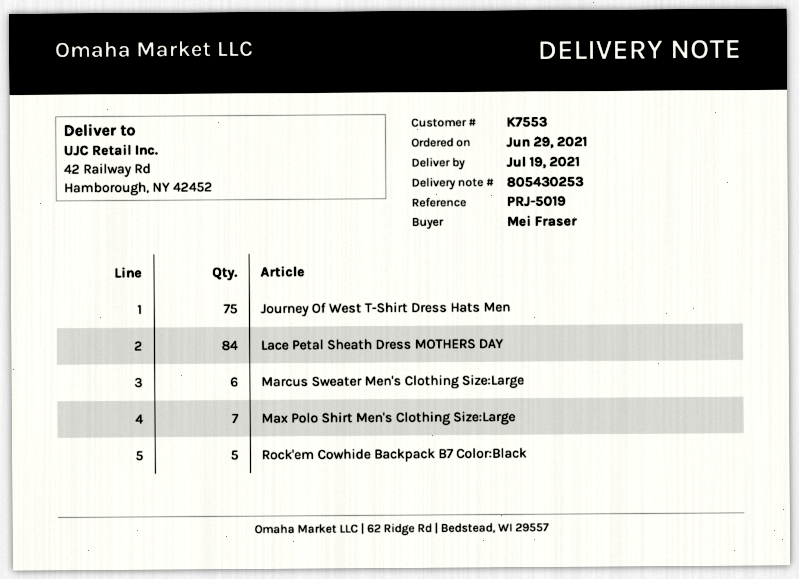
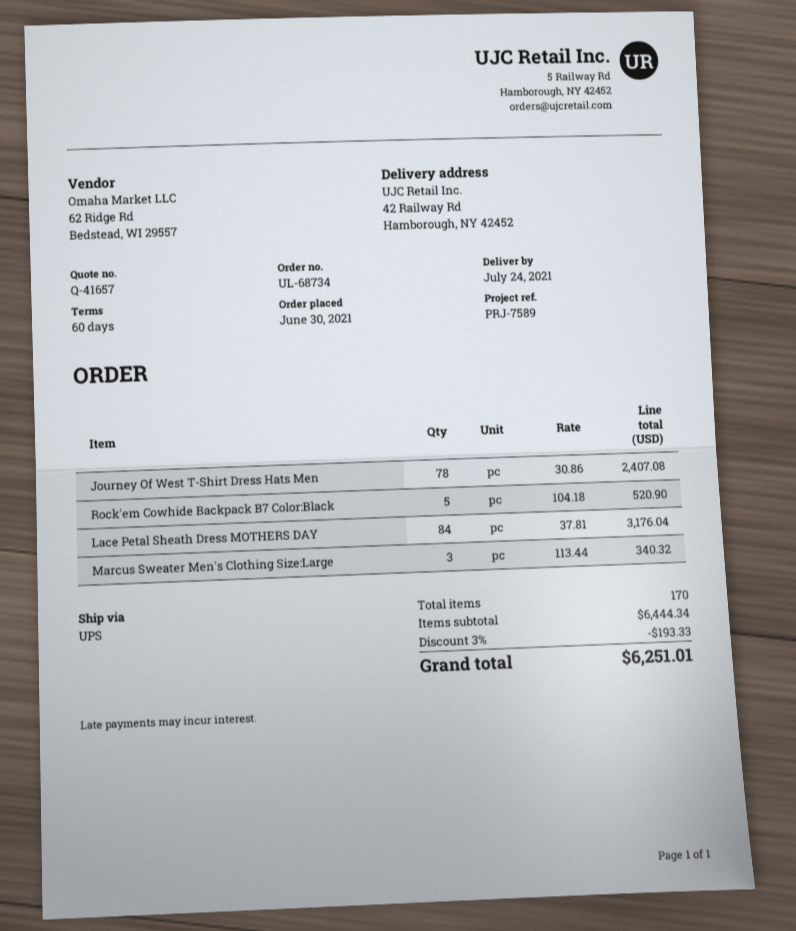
order date: 2021-06-29 -> 2021-06-30
delivery date: 2021-07-19 -> 2021-07-24
reference: PRJ-5019 -> PRJ-7589
Journey Of West T-Shirt Dress Hats Men: 75 -> 78
Marcus Sweater Men's Clothing Size:Large: 6 -> 3
Max Polo Shirt Men's Clothing Size:Large: 7 -> none

